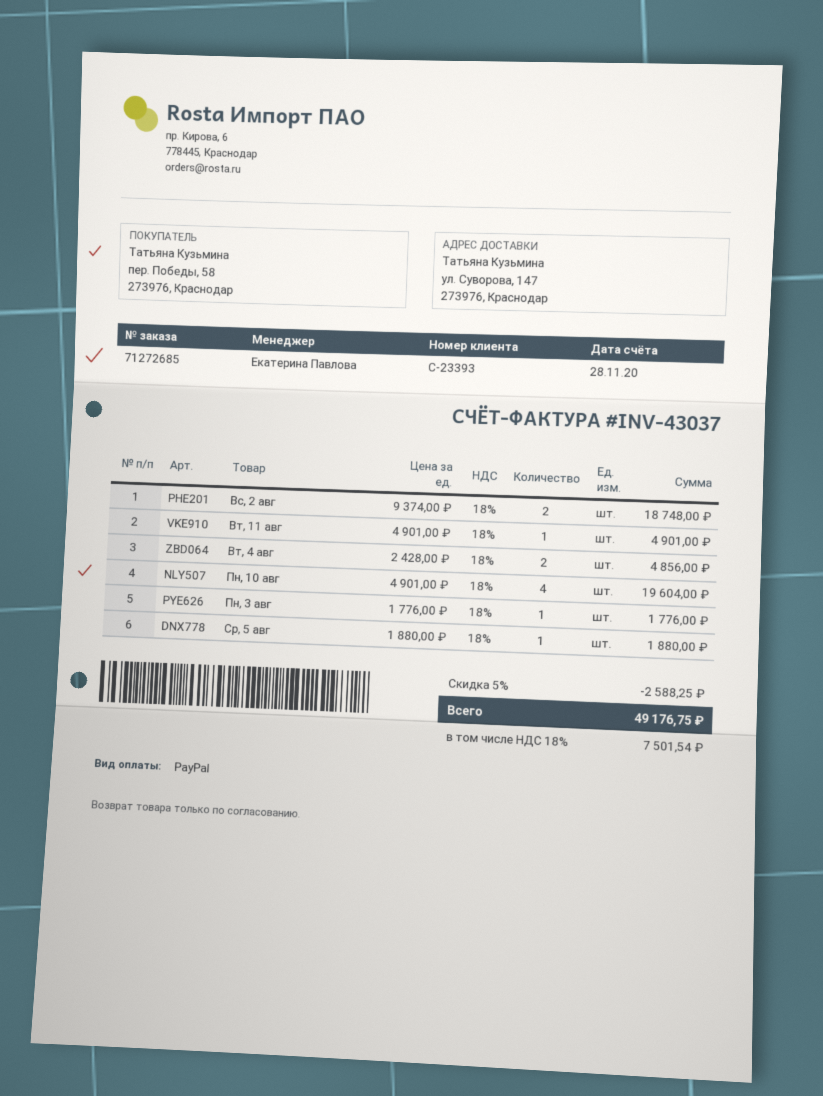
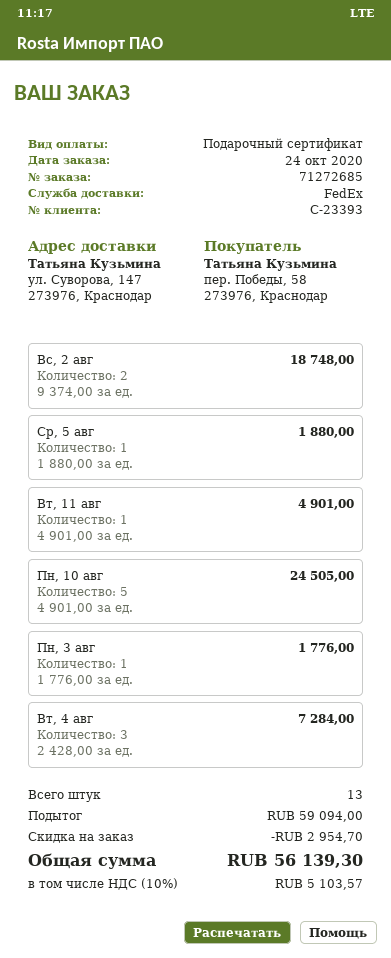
payment method: PayPal -> gift card
Вт, 4 авг: 2 x 2428.00 = 4856.00 -> 3 x 2428.00 = 7284.00
Пн, 10 авг: 4 x 4901.00 = 19604.00 -> 5 x 4901.00 = 24505.00
discount: 2588.25 -> 2954.70
tax: 18% = 7501.54 -> 10% = 5103.57
total: 49176.75 -> 56139.30

